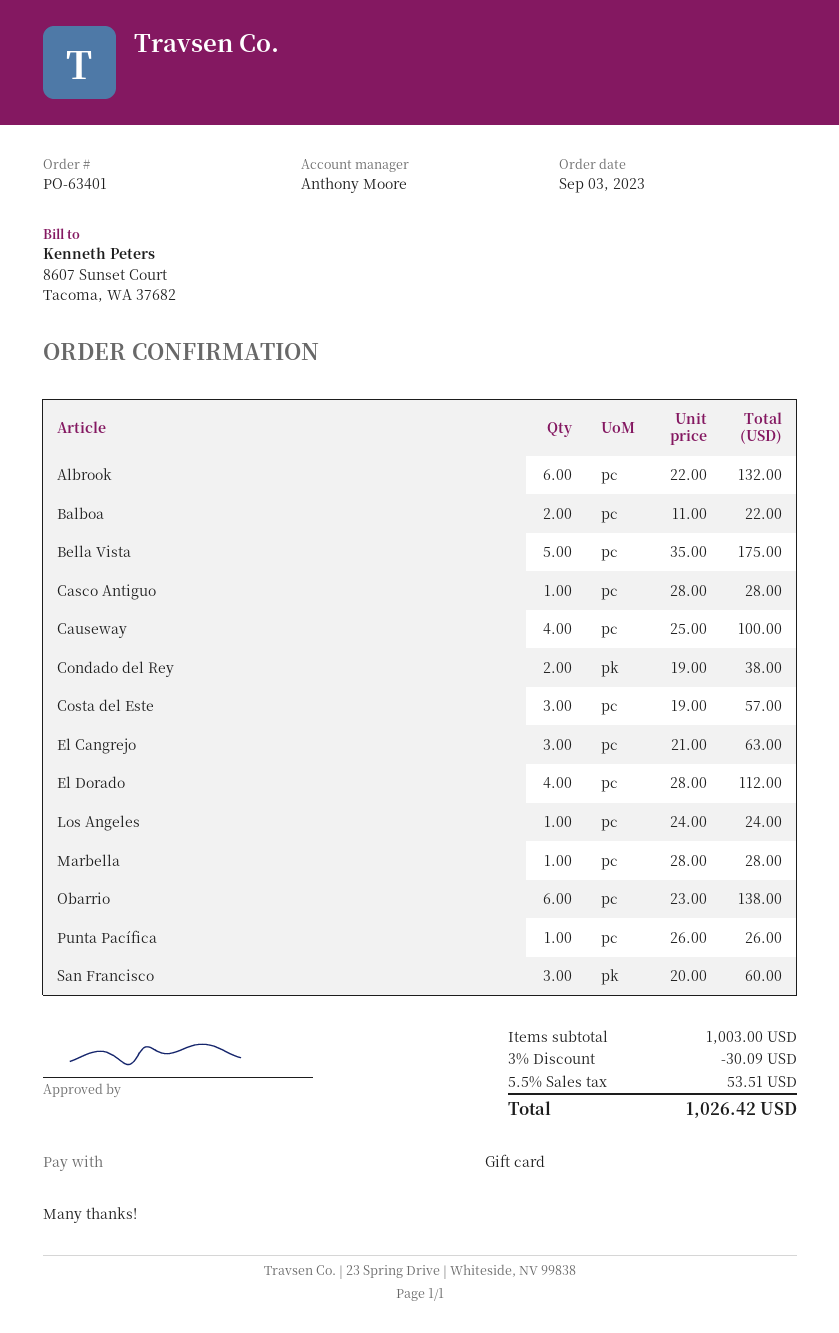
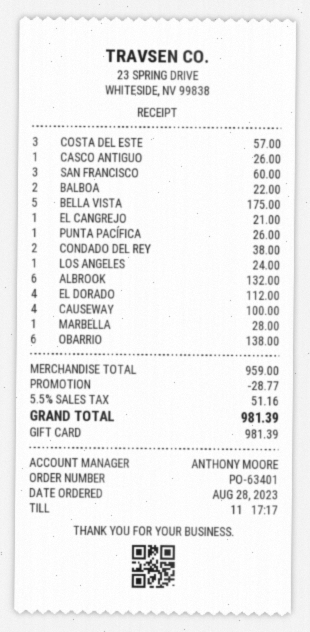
order date: 2023-09-03 -> 2023-08-28
Casco Antiguo: 1 for 28.00 -> 1 for 26.00
El Cangrejo: 3 for 63.00 -> 1 for 21.00
subtotal: 1003.00 -> 959.00
discount: 30.09 -> 28.77
tax: 5.5% = 53.51 -> 5.5% = 51.16
total: 1026.42 -> 981.39

